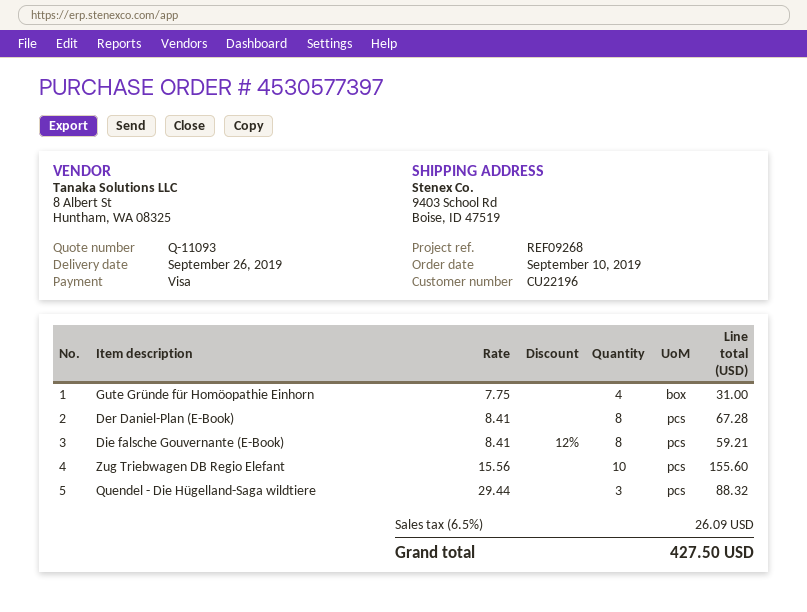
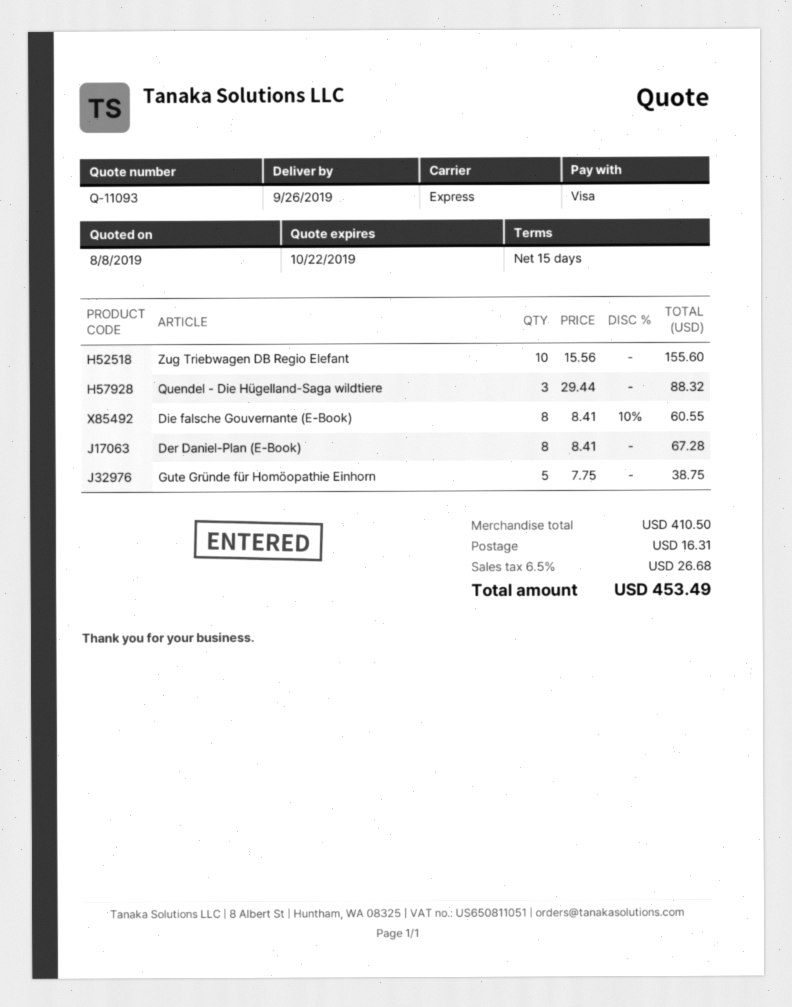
Gute Gründe für Homöopathie Einhorn: 4 x 7.75 = 31.00 -> 5 x 7.75 = 38.75
Die falsche Gouvernante (E-Book): 8 x 8.41 - 12% = 59.21 -> 8 x 8.41 - 10% = 60.55
shipping: none -> 16.31
tax: 6.5% = 26.09 -> 6.5% = 26.68
total: 427.50 -> 453.49

